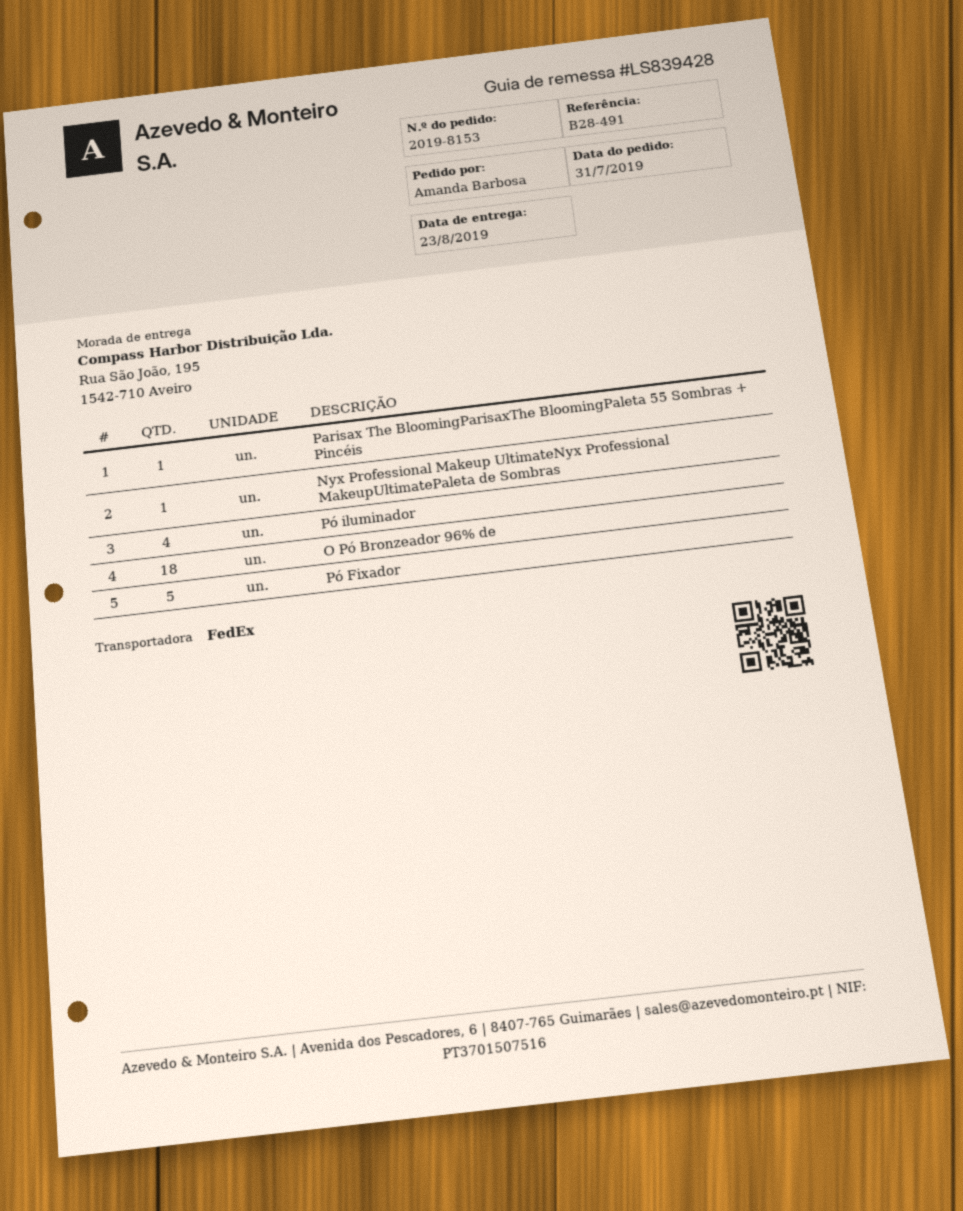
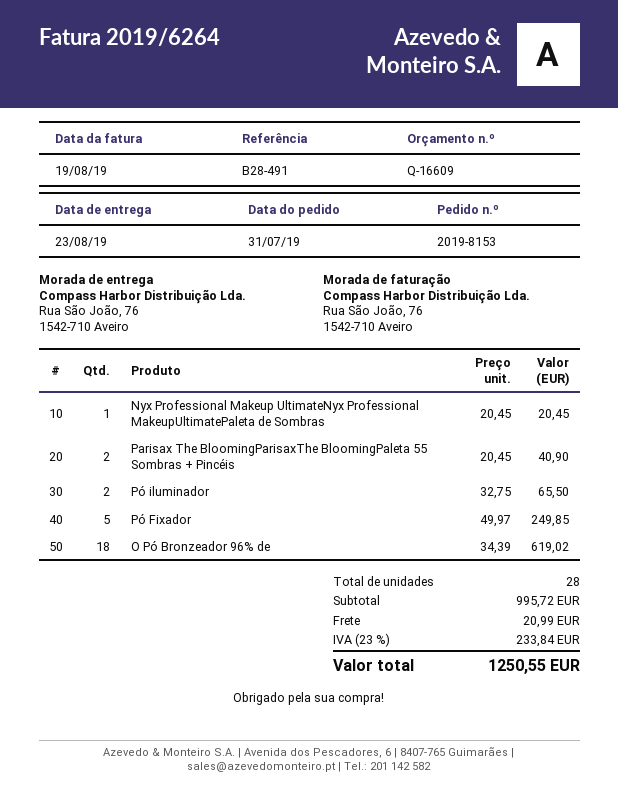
ship to: Rua São João, 195, 1542-710 Aveiro -> Rua São João, 76, 1542-710 Aveiro
Parisax The BloomingParisaxThe BloomingPaleta 55 Sombras + Pincéis: 1 -> 2
Pó iluminador: 4 -> 2

